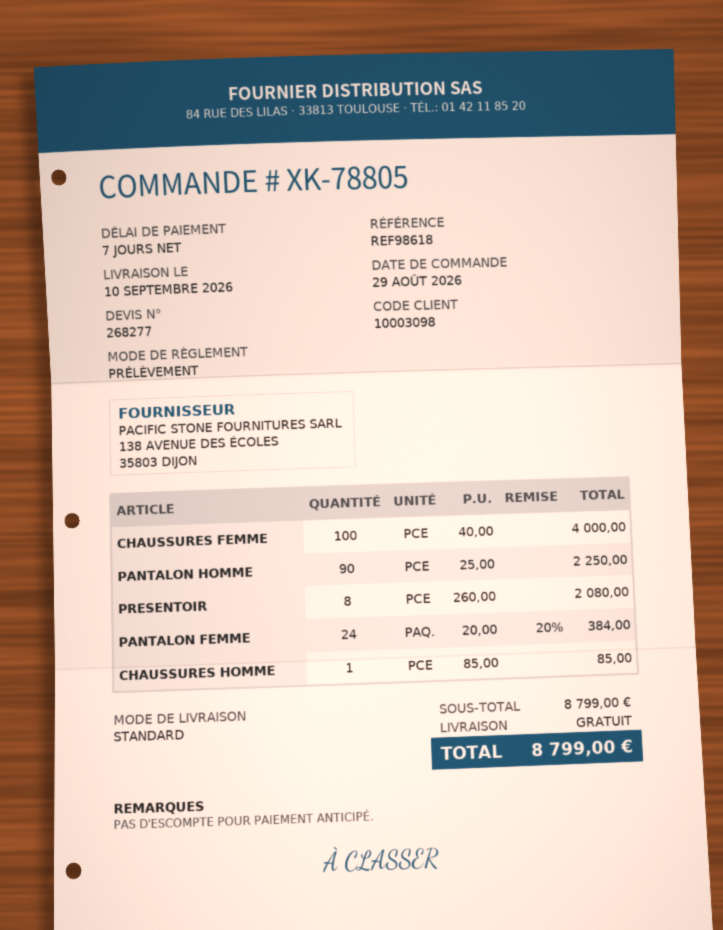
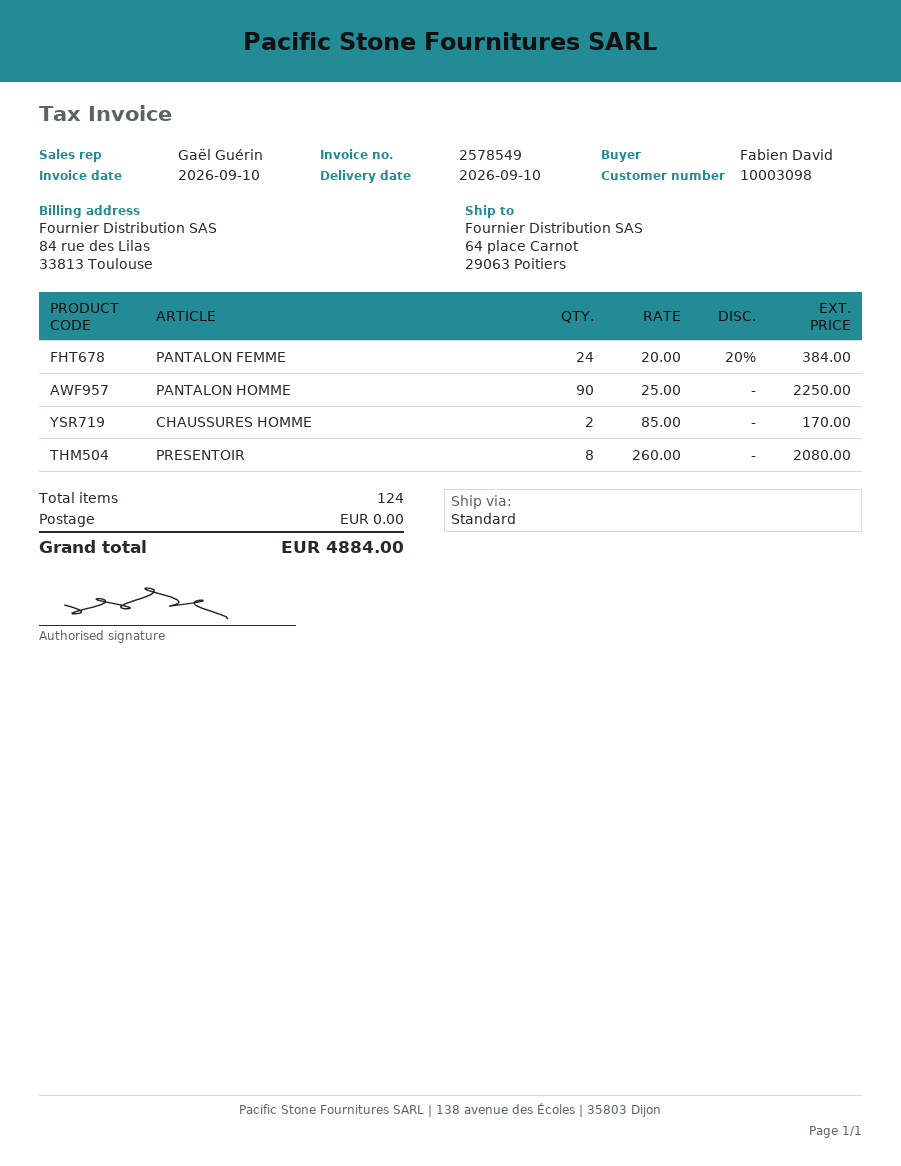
CHAUSSURES FEMME: 100 x 40.00 = 4000.00 -> none
CHAUSSURES HOMME: 1 x 85.00 = 85.00 -> 2 x 85.00 = 170.00
total: 8799.00 -> 4884.00

